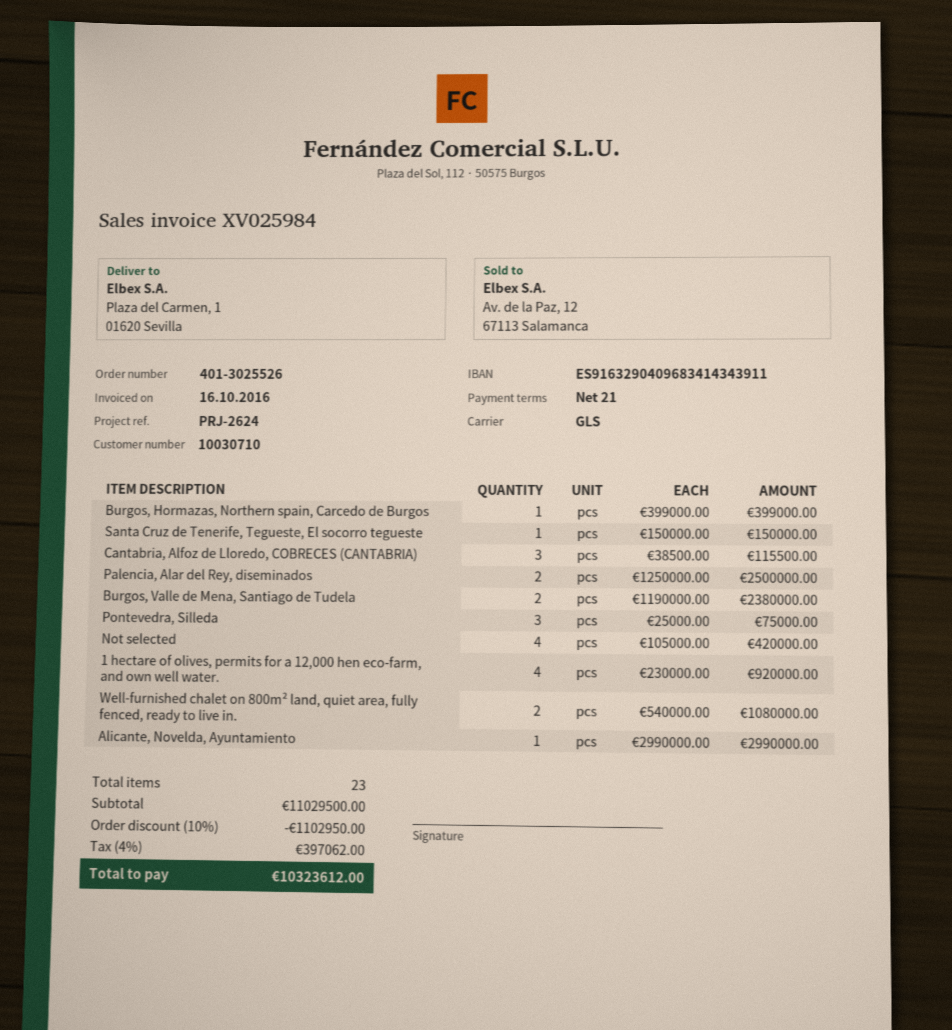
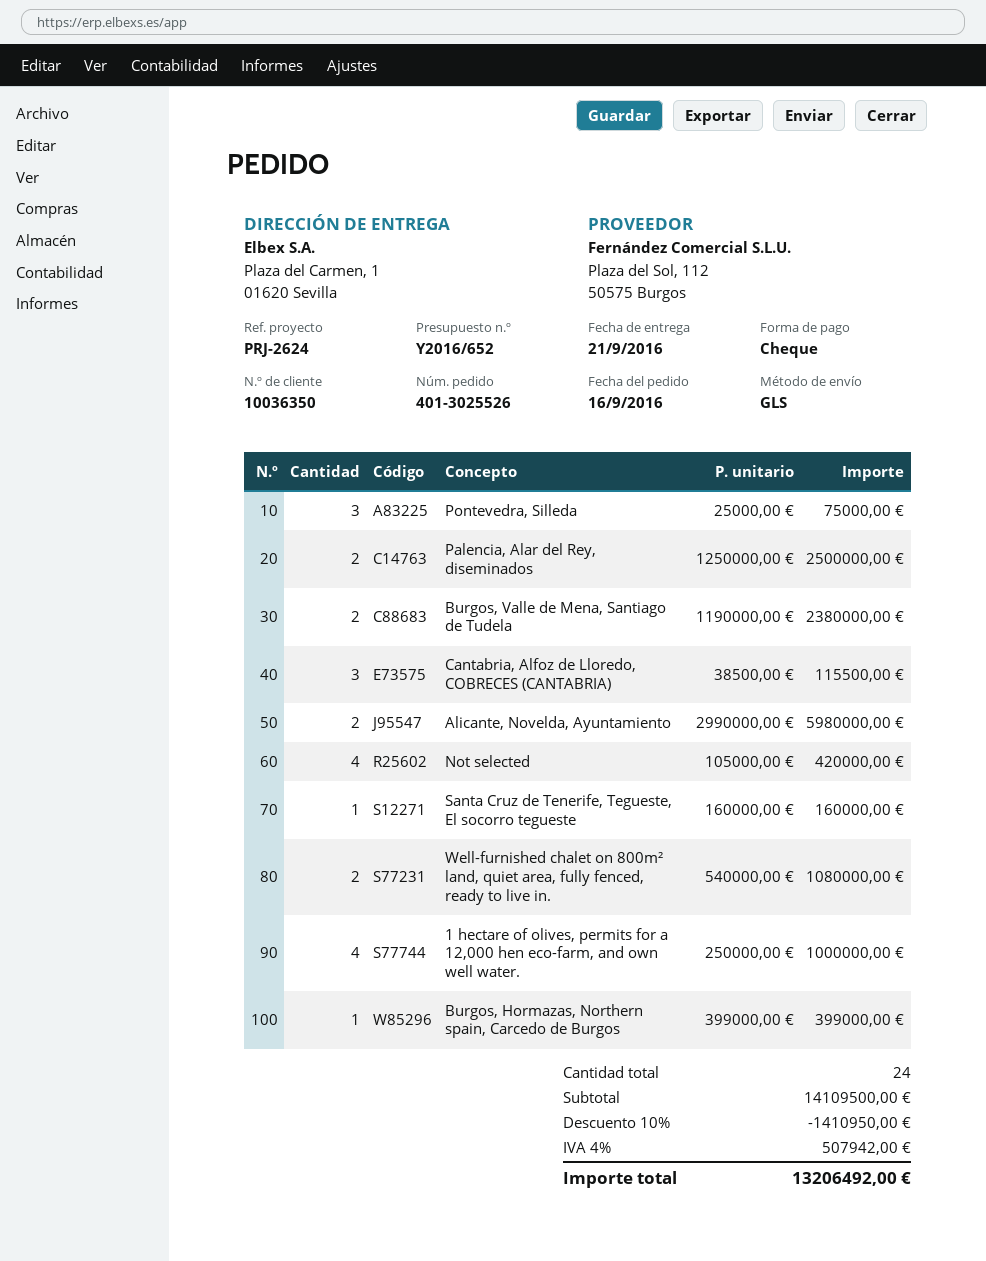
customer number: 10030710 -> 10036350
Santa Cruz de Tenerife, Tegueste, El socorro tegueste: 1 x 150000.00 = 150000.00 -> 1 x 160000.00 = 160000.00
1 hectare of olives, permits for a 12,000 hen eco-farm, and own well water.: 4 x 230000.00 = 920000.00 -> 4 x 250000.00 = 1000000.00
Alicante, Novelda, Ayuntamiento: 1 x 2990000.00 = 2990000.00 -> 2 x 2990000.00 = 5980000.00
total quantity: 23 -> 24
subtotal: 11029500.00 -> 14109500.00
discount: 10% = 1102950.00 -> 10% = 1410950.00
tax: 4% = 397062.00 -> 4% = 507942.00
total: 10323612.00 -> 13206492.00

